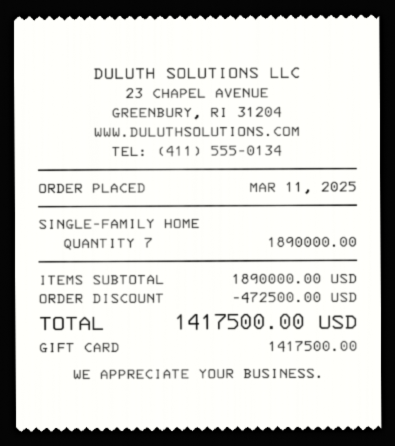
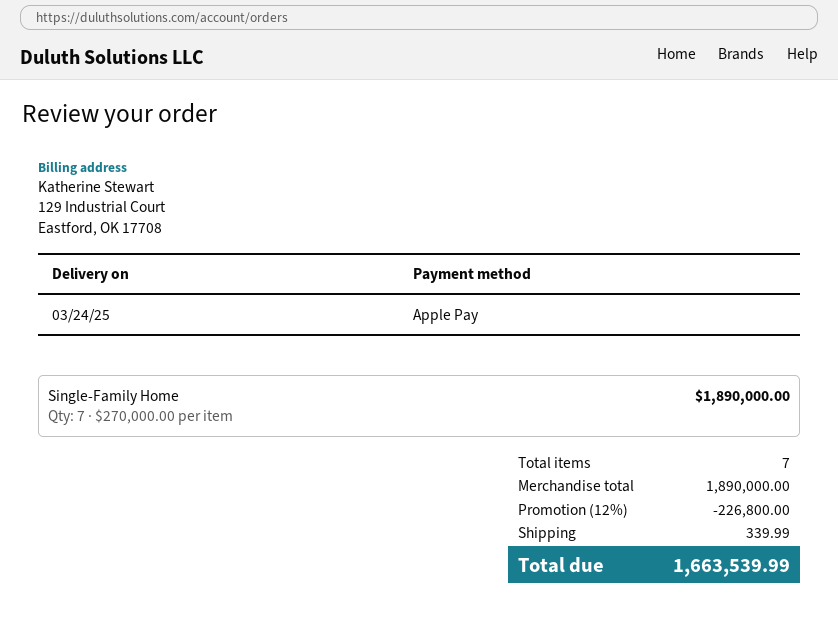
payment method: gift card -> Apple Pay
discount: 472500.00 -> 226800.00
shipping: none -> 339.99
total: 1417500.00 -> 1663539.99

